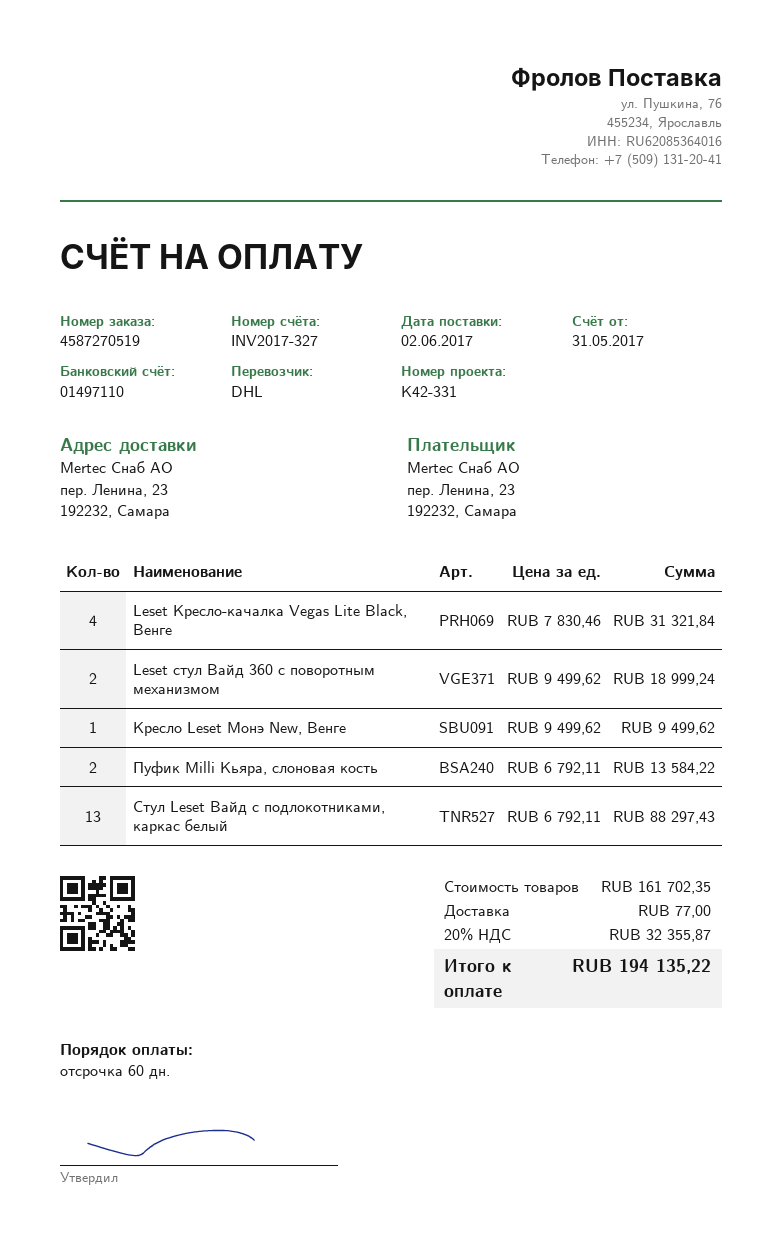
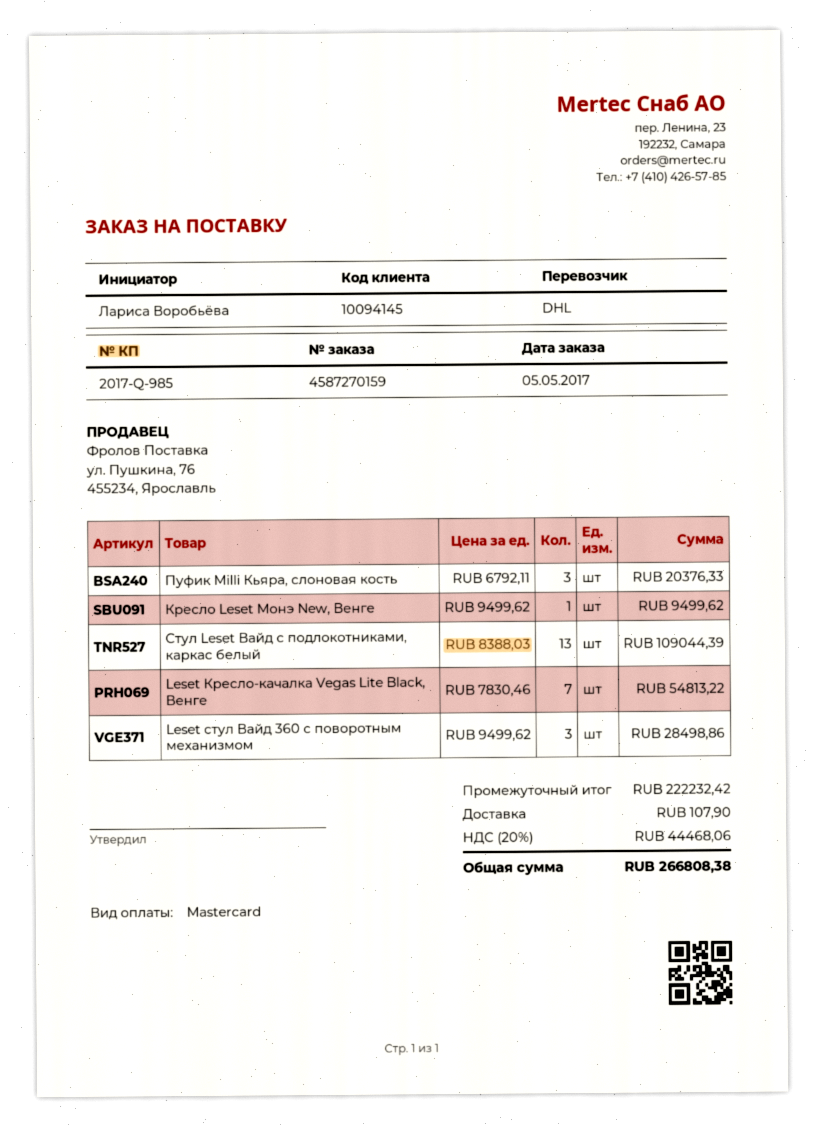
order number: 4587270519 -> 4587270159
Leset Кресло-качалка Vegas Lite Black, Венге: 4 x 7830.46 = 31321.84 -> 7 x 7830.46 = 54813.22
Leset стул Вайд 360 с поворотным механизмом: 2 x 9499.62 = 18999.24 -> 3 x 9499.62 = 28498.86
Пуфик Milli Кьяра, слоновая кость: 2 x 6792.11 = 13584.22 -> 3 x 6792.11 = 20376.33
Стул Leset Вайд с подлокотниками, каркас белый: 13 x 6792.11 = 88297.43 -> 13 x 8388.03 = 109044.39
subtotal: 161702.35 -> 222232.42
shipping: 77.00 -> 107.90
tax: 20% = 32355.87 -> 20% = 44468.06
total: 194135.22 -> 266808.38

